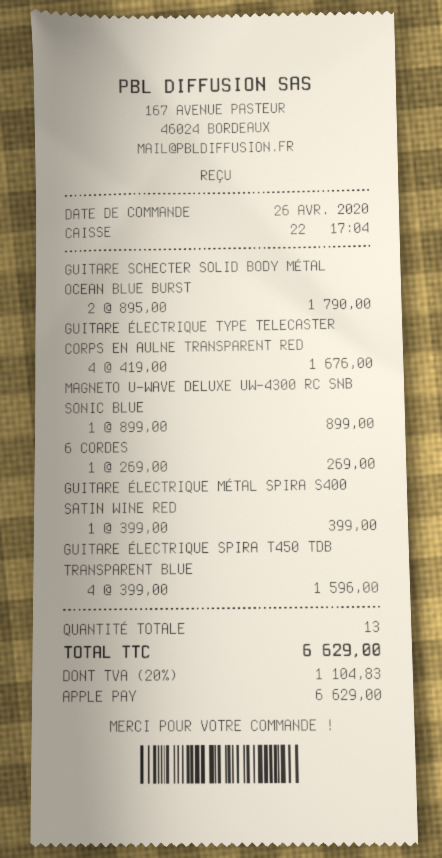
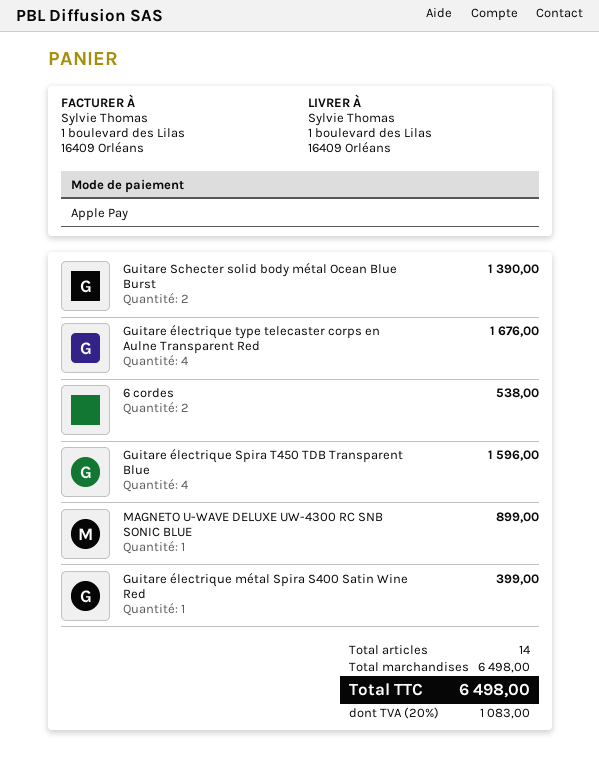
GUITARE SCHECTER SOLID BODY MÉTAL OCEAN BLUE BURST: 2 for 1790.00 -> 2 for 1390.00
6 CORDES: 1 for 269.00 -> 2 for 538.00
total quantity: 13 -> 14
tax: 20% = 1104.83 -> 20% = 1083.00
total: 6629.00 -> 6498.00

